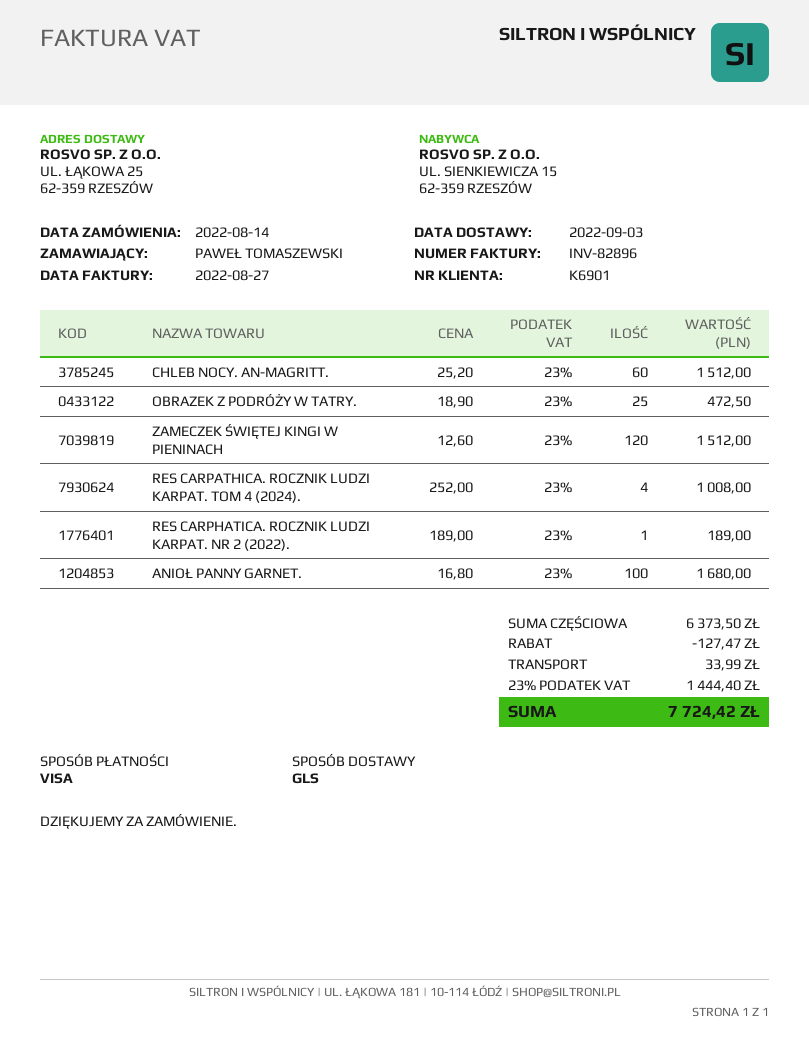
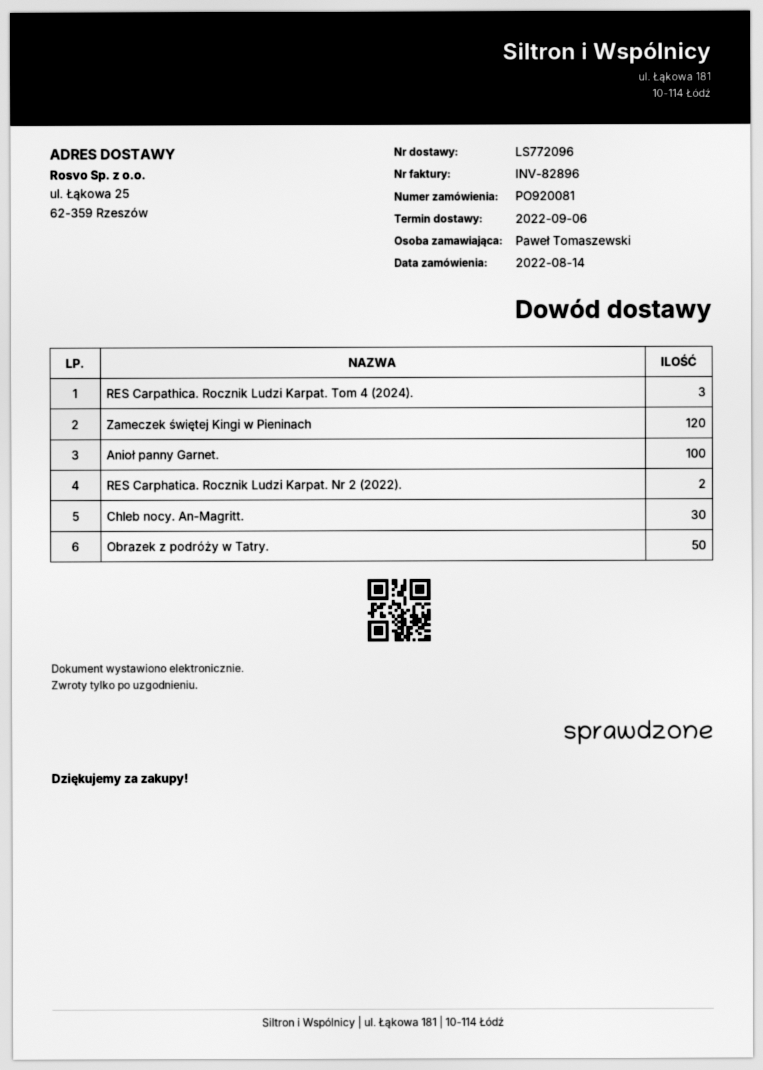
delivery date: 2022-09-03 -> 2022-09-06
CHLEB NOCY. AN-MAGRITT.: 60 -> 30
OBRAZEK Z PODRÓŻY W TATRY.: 25 -> 50
RES CARPATHICA. ROCZNIK LUDZI KARPAT. TOM 4 (2024).: 4 -> 3
RES CARPHATICA. ROCZNIK LUDZI KARPAT. NR 2 (2022).: 1 -> 2

